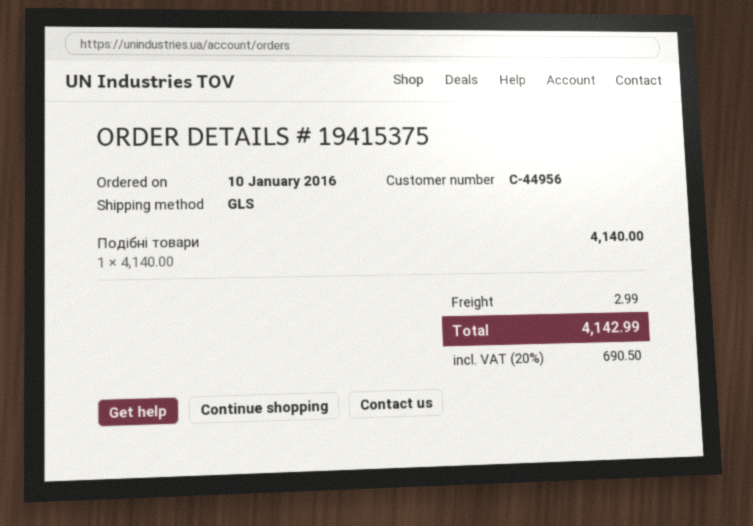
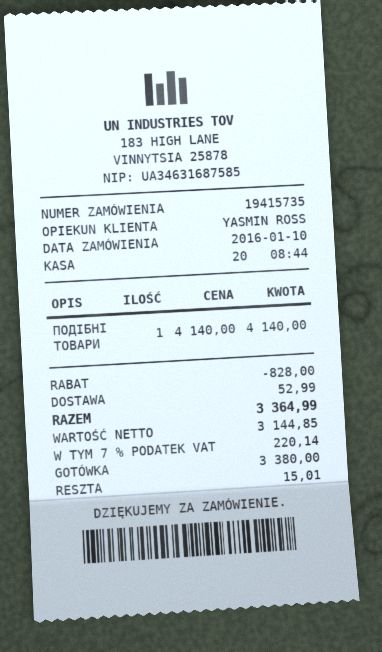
order number: 19415375 -> 19415735
discount: none -> 828.00
shipping: 2.99 -> 52.99
tax: 20% = 690.50 -> 7% = 220.14
total: 4142.99 -> 3364.99

